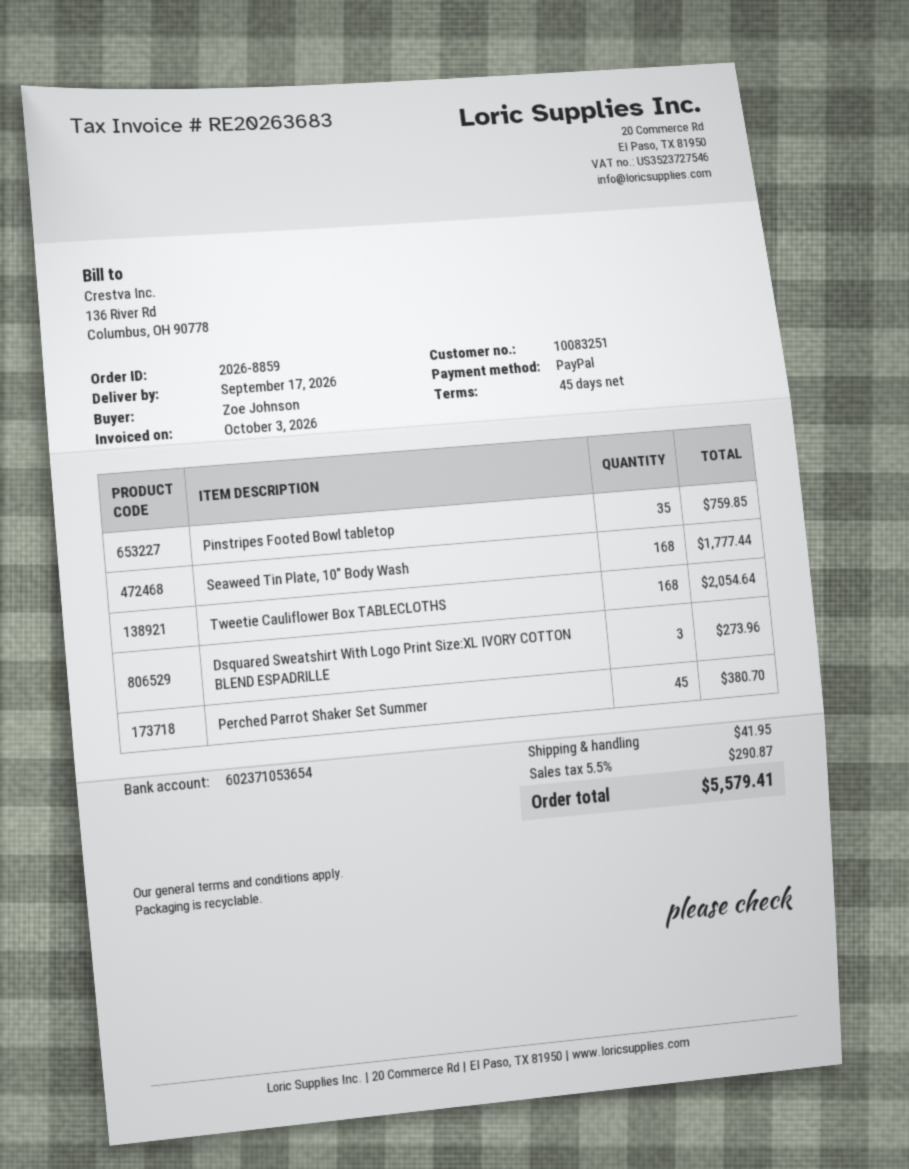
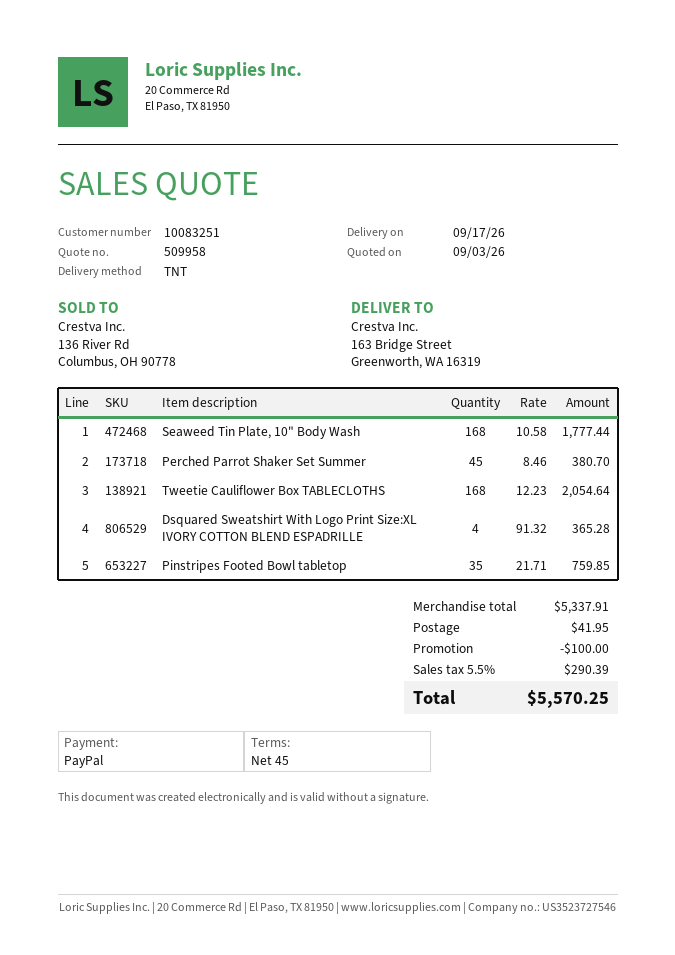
Dsquared Sweatshirt With Logo Print Size:XL IVORY COTTON BLEND ESPADRILLE: 3 for 273.96 -> 4 for 365.28
discount: none -> 100.00
tax: 5.5% = 290.87 -> 5.5% = 290.39
total: 5579.41 -> 5570.25

